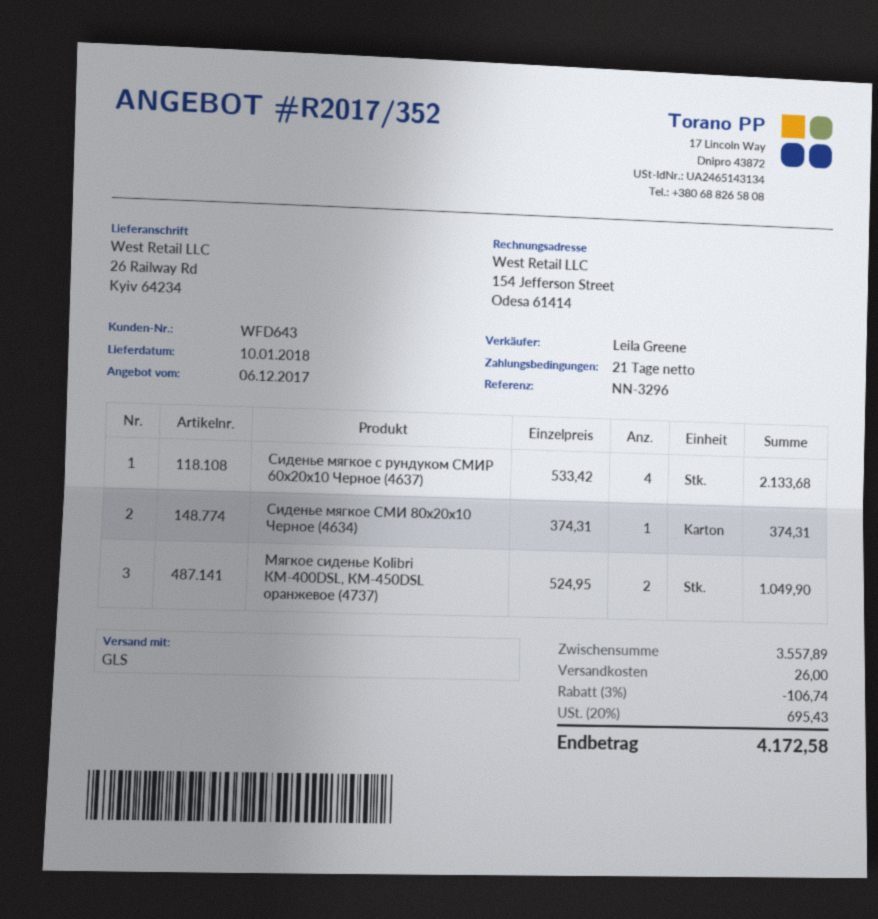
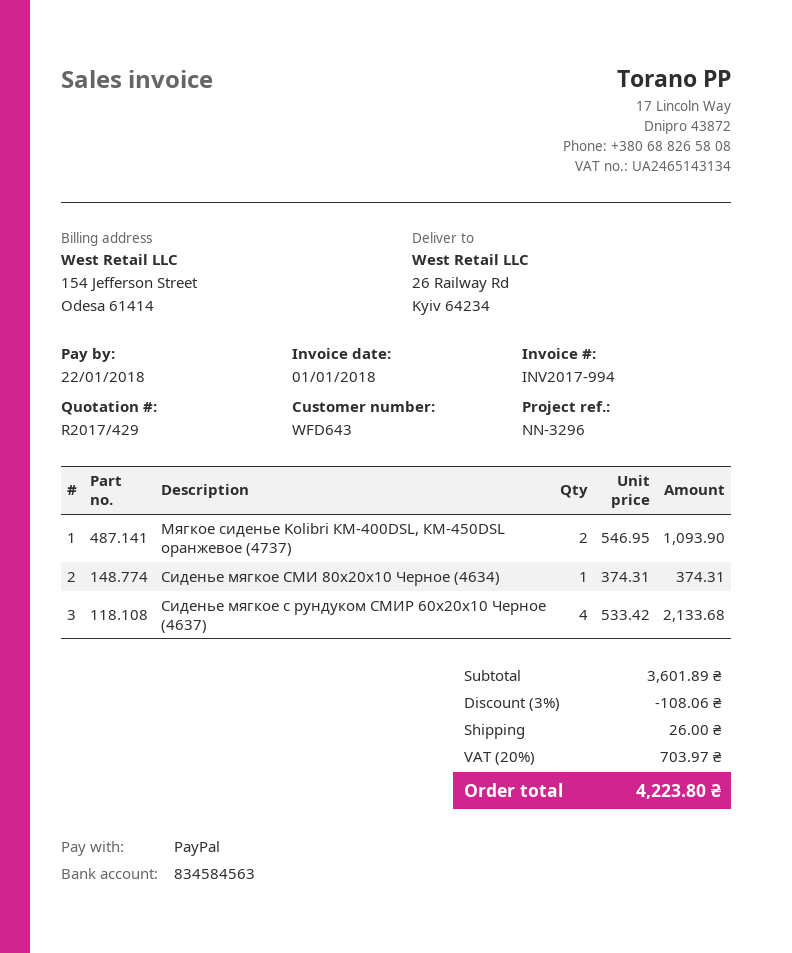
quote number: R2017/352 -> R2017/429
Мягкое сиденье Kolibri КМ-400DSL, КМ-450DSL оранжевое (4737): 2 x 524.95 = 1049.90 -> 2 x 546.95 = 1093.90
subtotal: 3557.89 -> 3601.89
discount: 3% = 106.74 -> 3% = 108.06
tax: 20% = 695.43 -> 20% = 703.97
total: 4172.58 -> 4223.80

